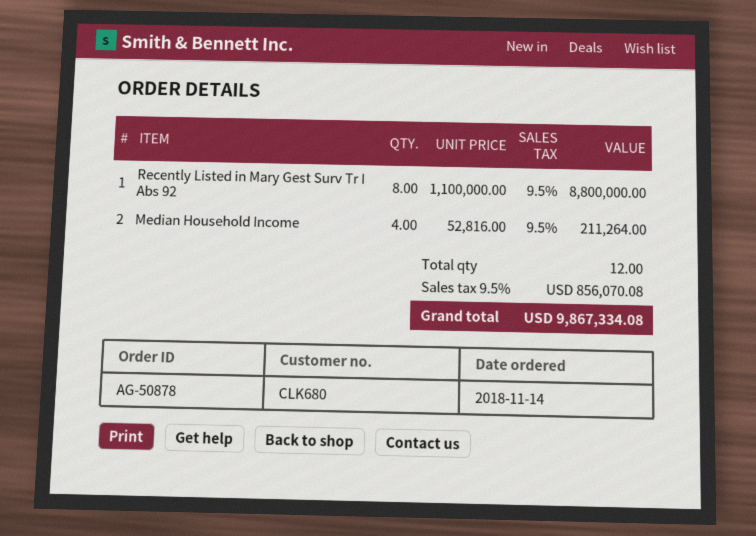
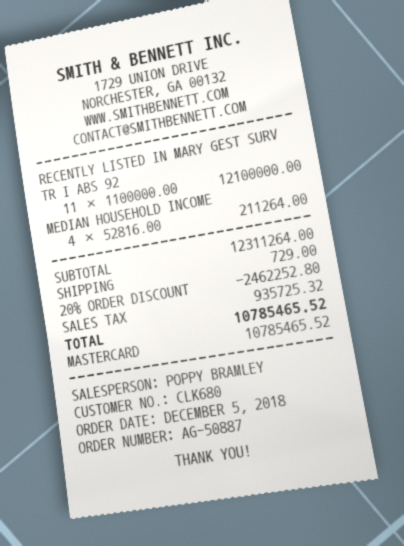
order number: AG-50878 -> AG-50887
order date: 2018-11-14 -> 2018-12-05
Recently Listed in Mary Gest Surv Tr I Abs 92: 8 x 1100000.00 = 8800000.00 -> 11 x 1100000.00 = 12100000.00
discount: none -> 20% = 2462252.80
shipping: none -> 729.00
tax: 856070.08 -> 935725.32
total: 9867334.08 -> 10785465.52

